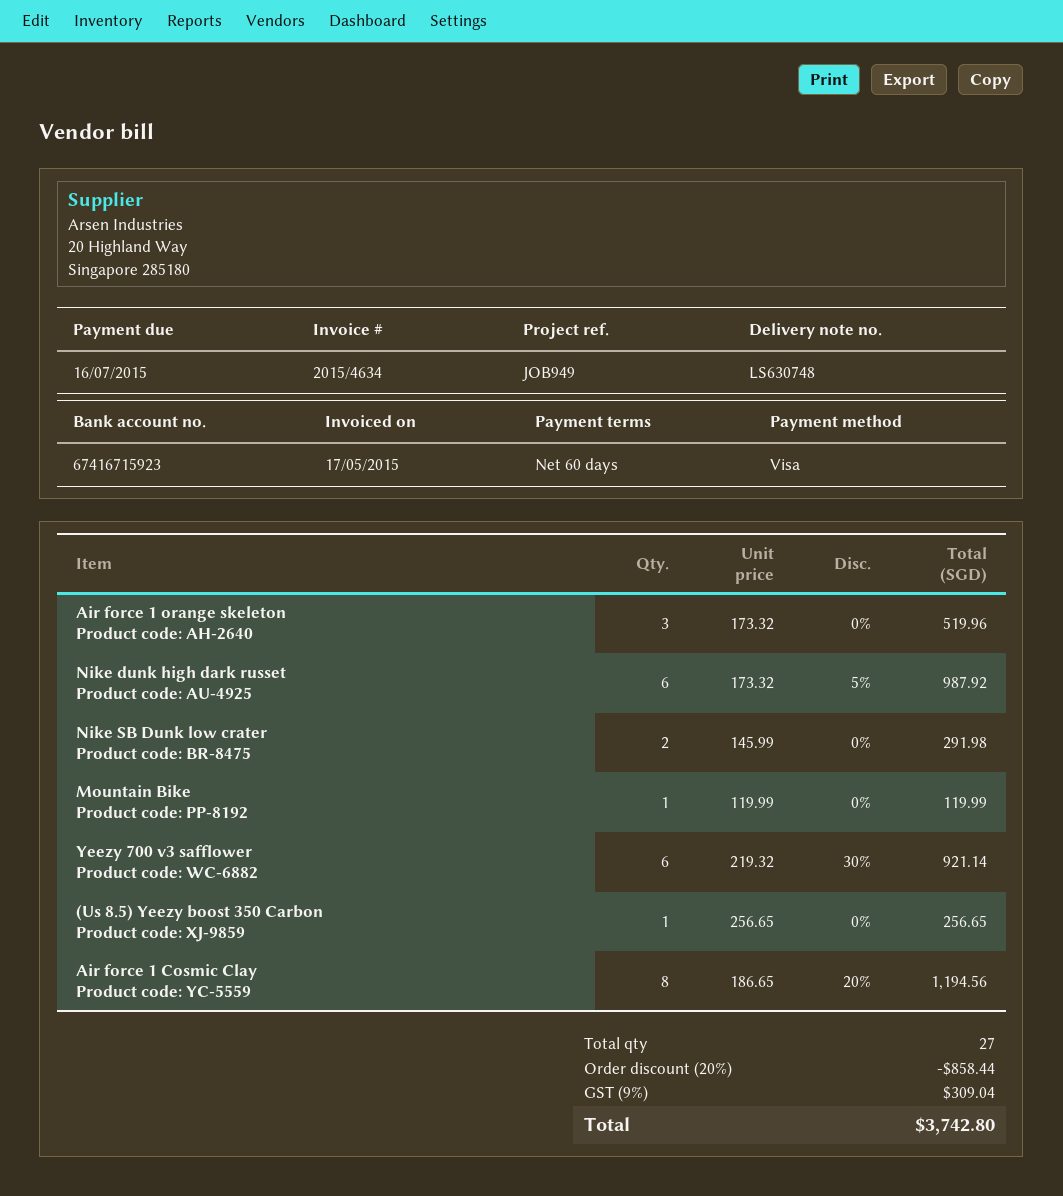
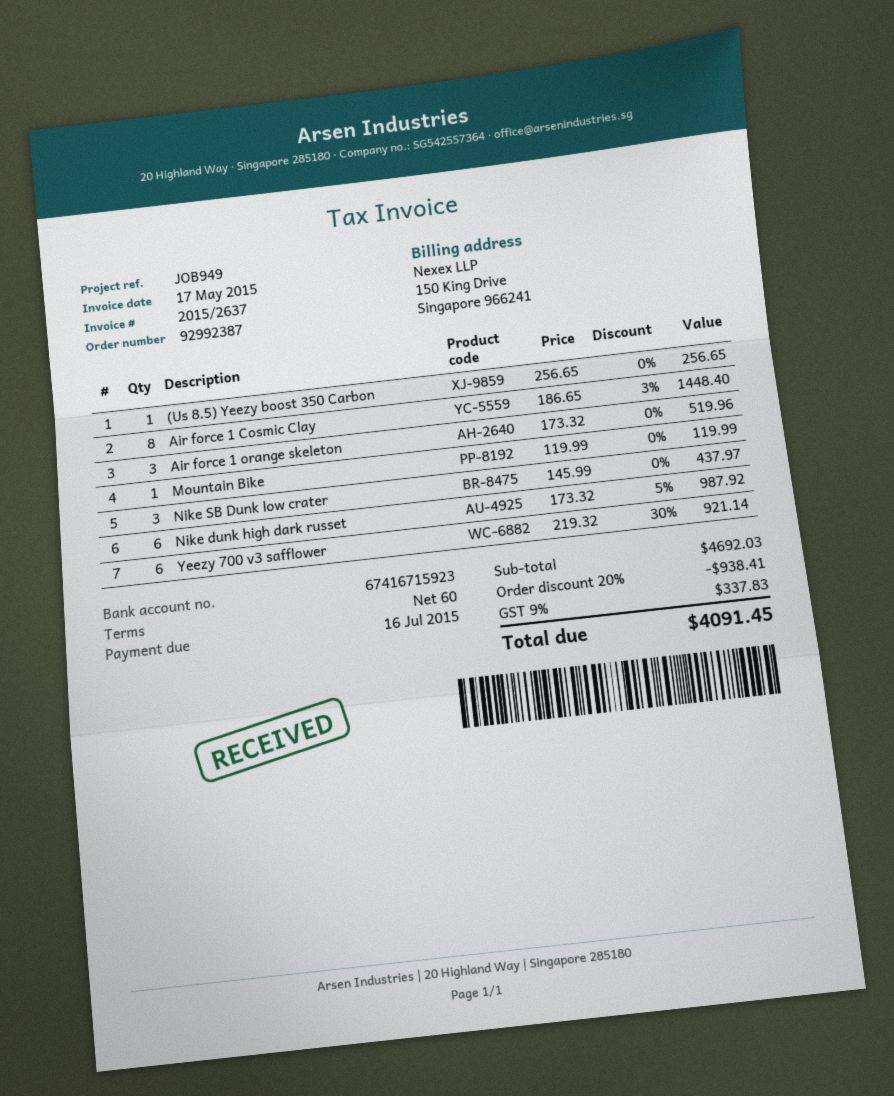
invoice number: 2015/4634 -> 2015/2637
Nike SB Dunk low crater: 2 x 145.99 = 291.98 -> 3 x 145.99 = 437.97
Air force 1 Cosmic Clay: 8 x 186.65 - 20% = 1194.56 -> 8 x 186.65 - 3% = 1448.40
discount: 20% = 858.44 -> 20% = 938.41
tax: 9% = 309.04 -> 9% = 337.83
total: 3742.80 -> 4091.45

